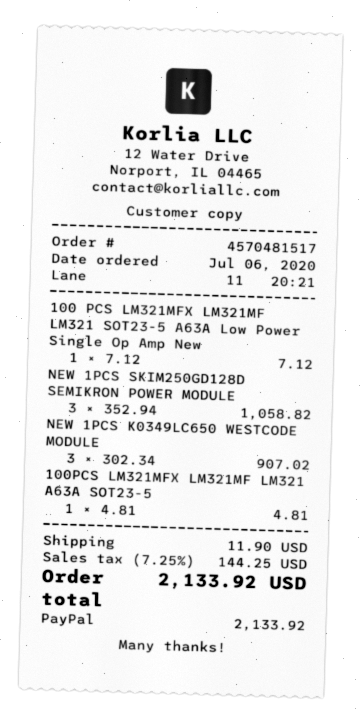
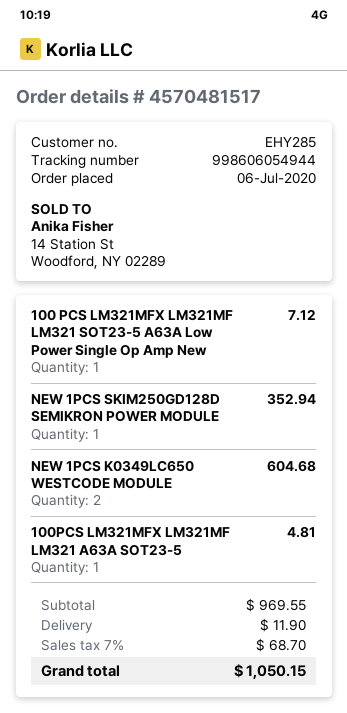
NEW 1PCS SKIM250GD128D SEMIKRON POWER MODULE: 3 for 1058.82 -> 1 for 352.94
NEW 1PCS K0349LC650 WESTCODE MODULE: 3 for 907.02 -> 2 for 604.68
tax: 7.25% = 144.25 -> 7% = 68.70
total: 2133.92 -> 1050.15

